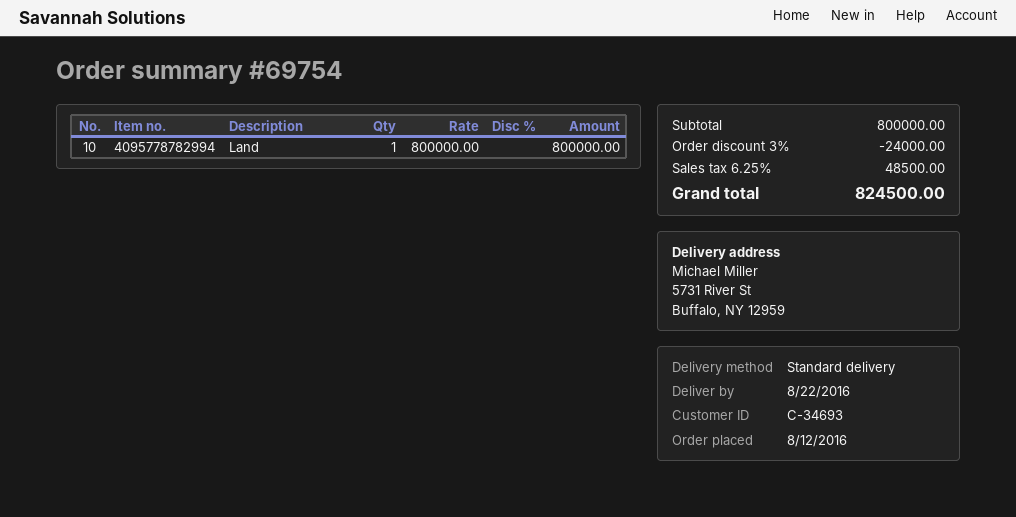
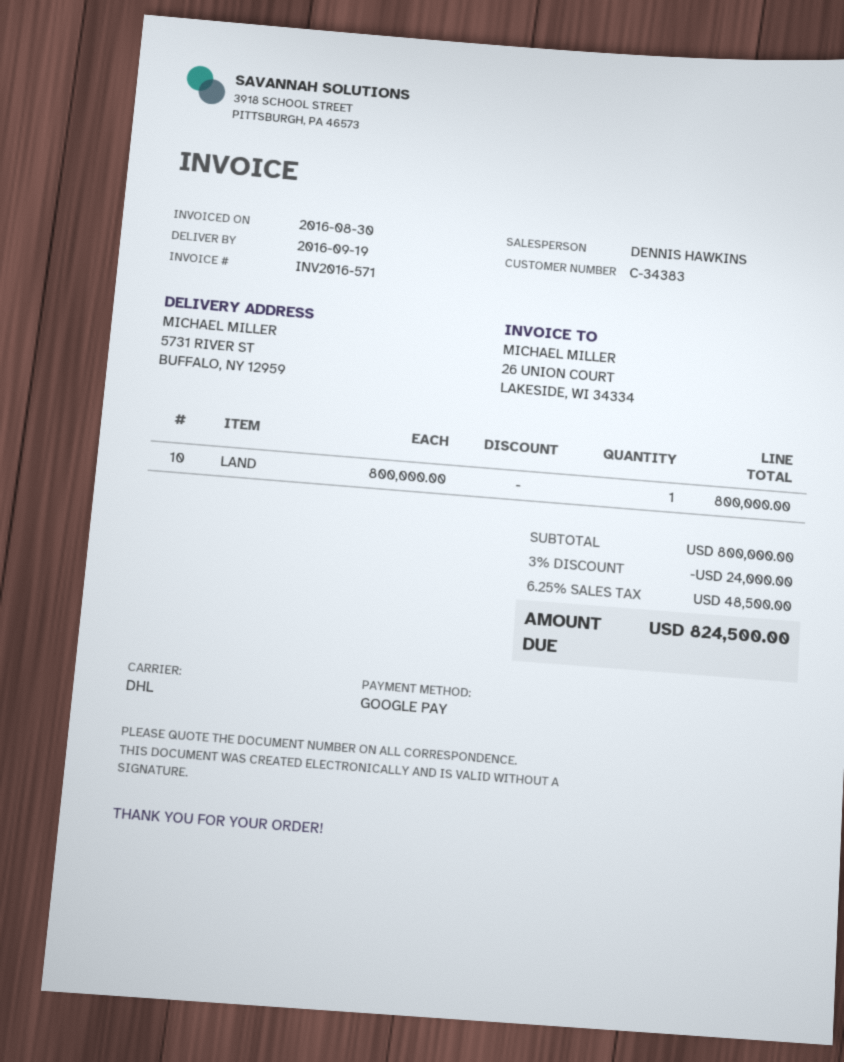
delivery date: 2016-08-22 -> 2016-09-19
customer number: C-34693 -> C-34383
shipping method: standard -> DHL

